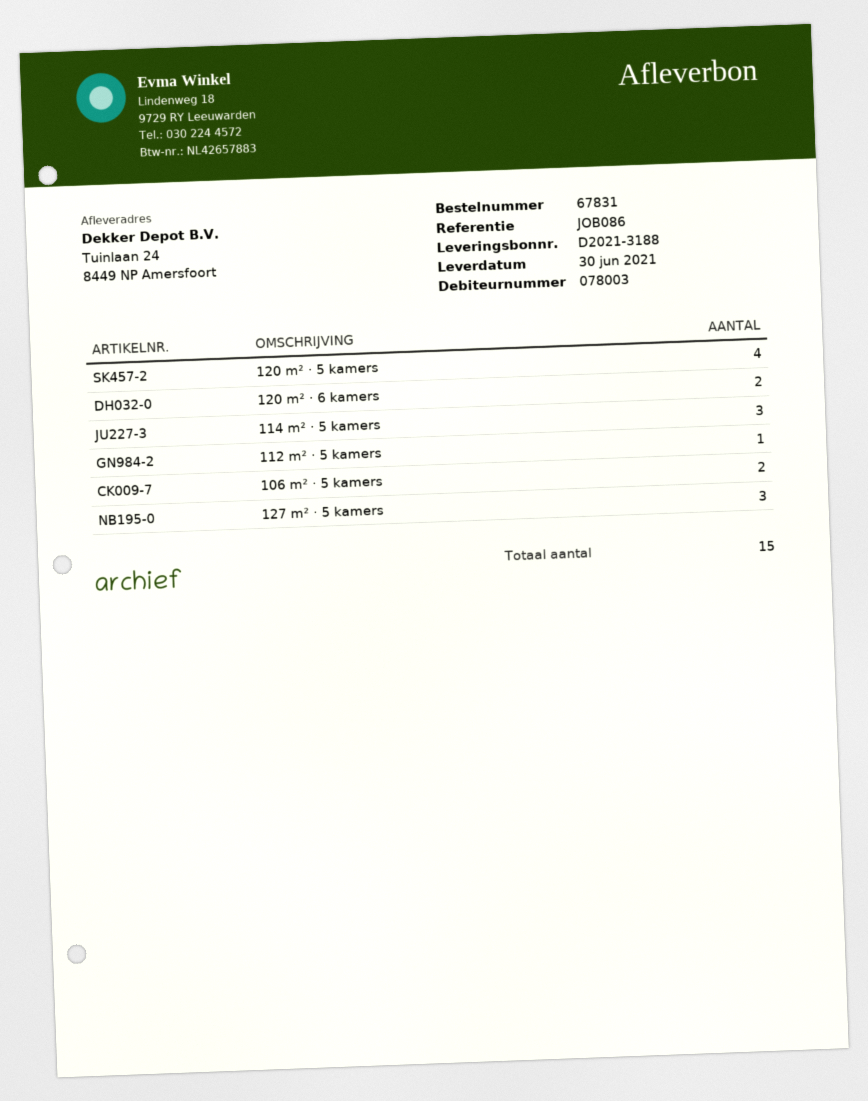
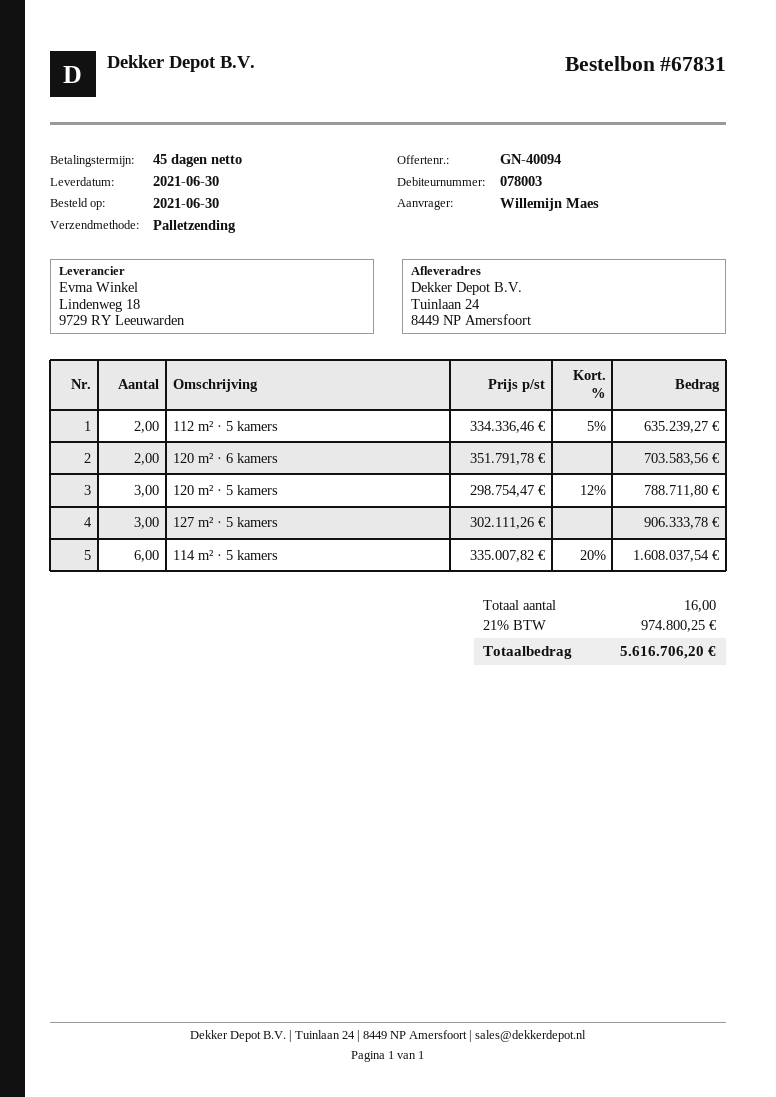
120 m² · 5 kamers: 4 -> 3
114 m² · 5 kamers: 3 -> 6
112 m² · 5 kamers: 1 -> 2
106 m² · 5 kamers: 2 -> none
total quantity: 15 -> 16

